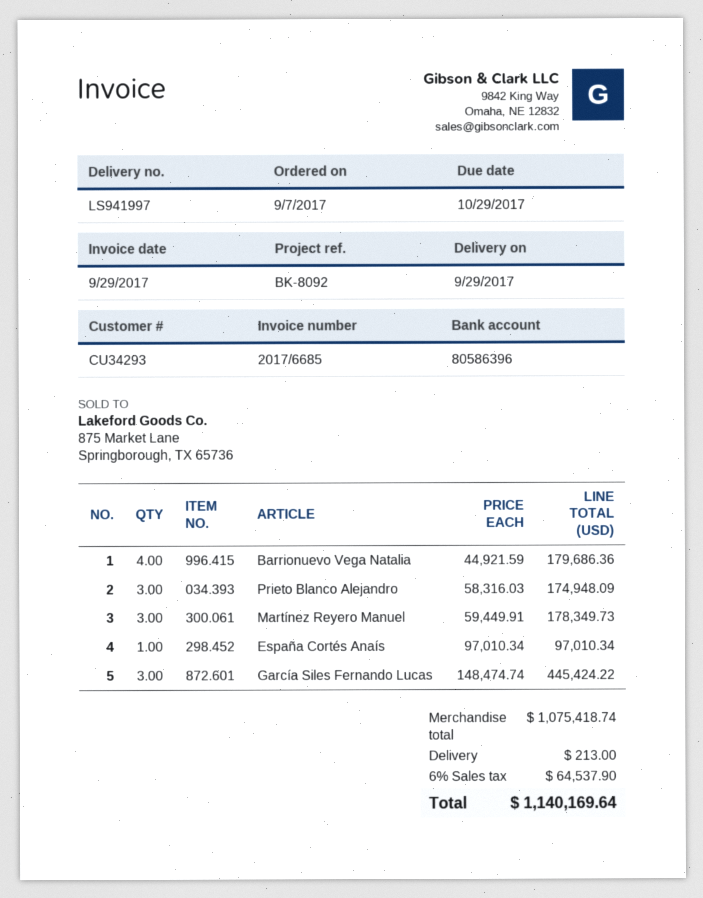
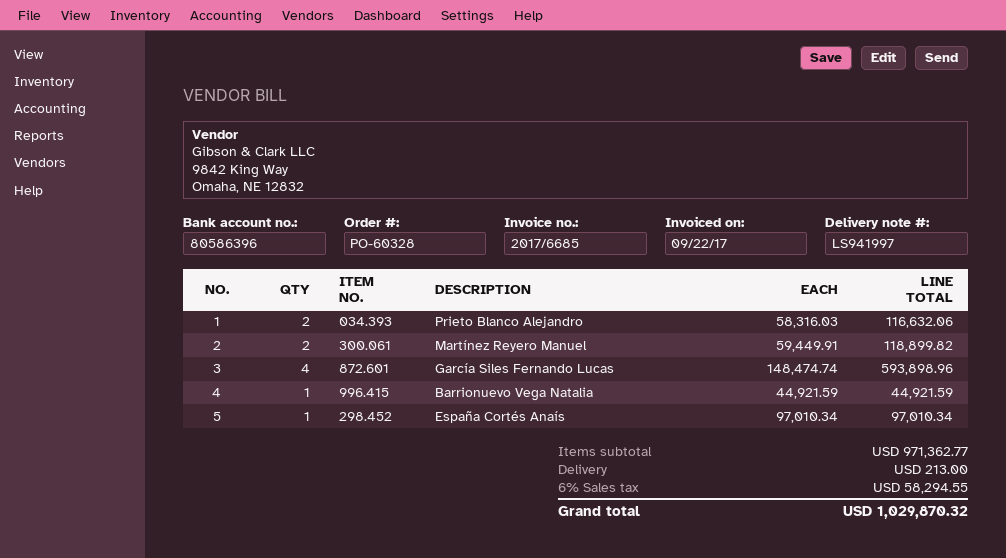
invoice date: 2017-09-29 -> 2017-09-22
Barrionuevo Vega Natalia: 4 x 44921.59 = 179686.36 -> 1 x 44921.59 = 44921.59
Prieto Blanco Alejandro: 3 x 58316.03 = 174948.09 -> 2 x 58316.03 = 116632.06
Martínez Reyero Manuel: 3 x 59449.91 = 178349.73 -> 2 x 59449.91 = 118899.82
García Siles Fernando Lucas: 3 x 148474.74 = 445424.22 -> 4 x 148474.74 = 593898.96
subtotal: 1075418.74 -> 971362.77
tax: 6% = 64537.90 -> 6% = 58294.55
total: 1140169.64 -> 1029870.32

